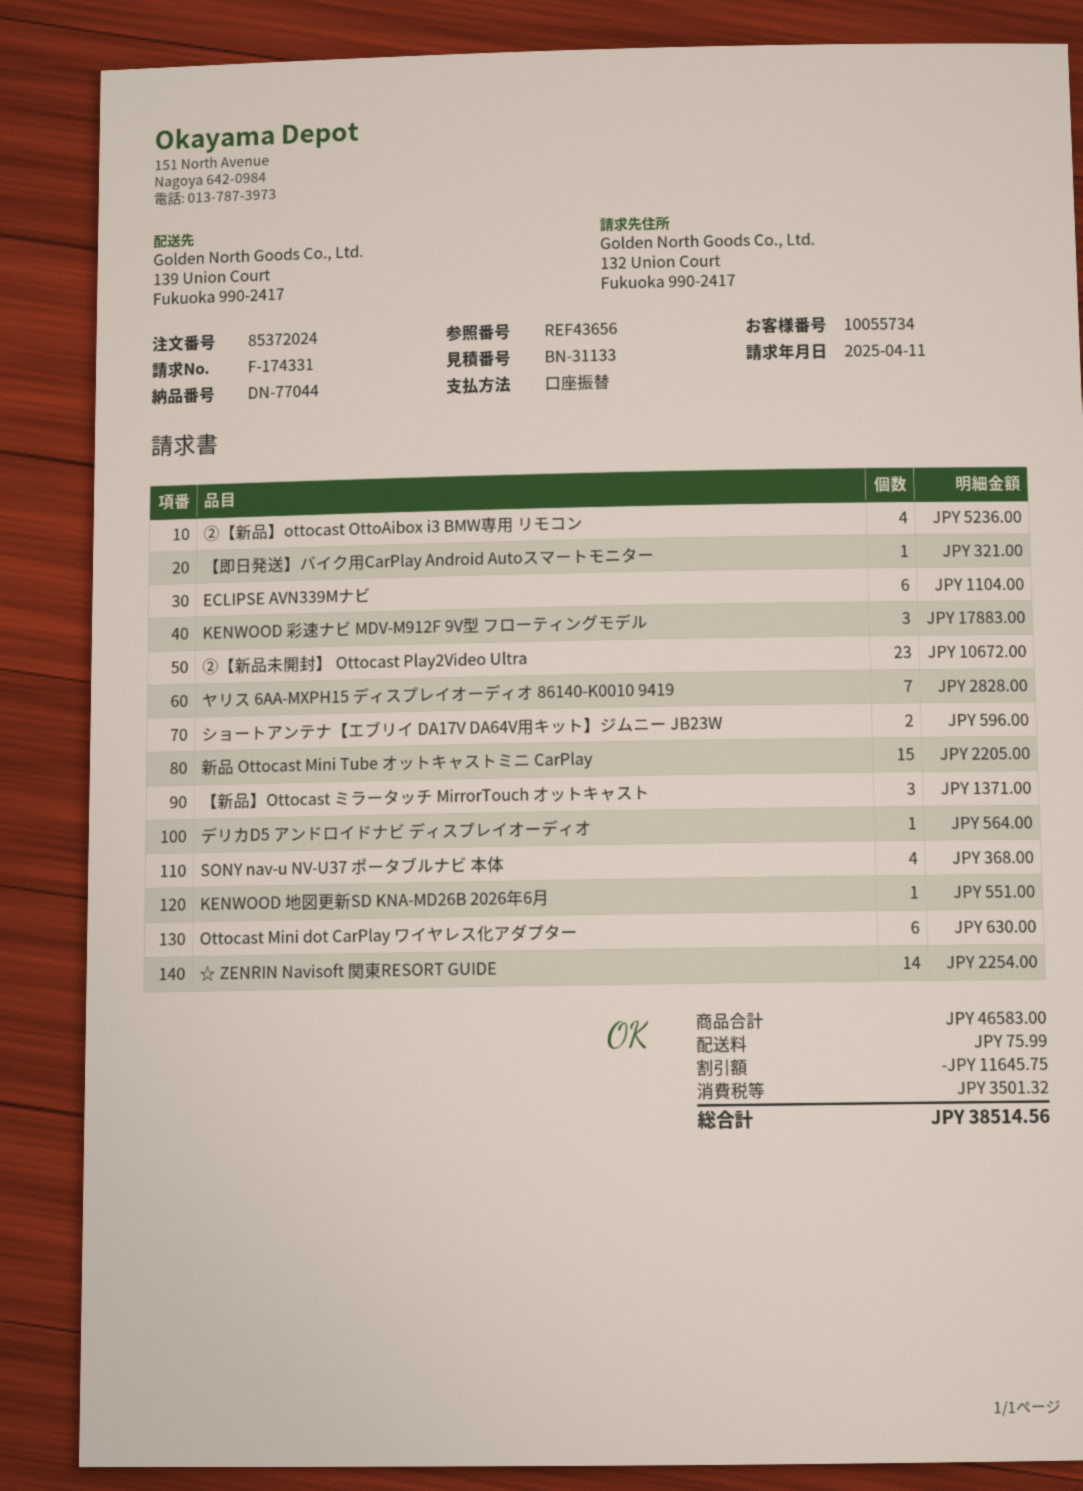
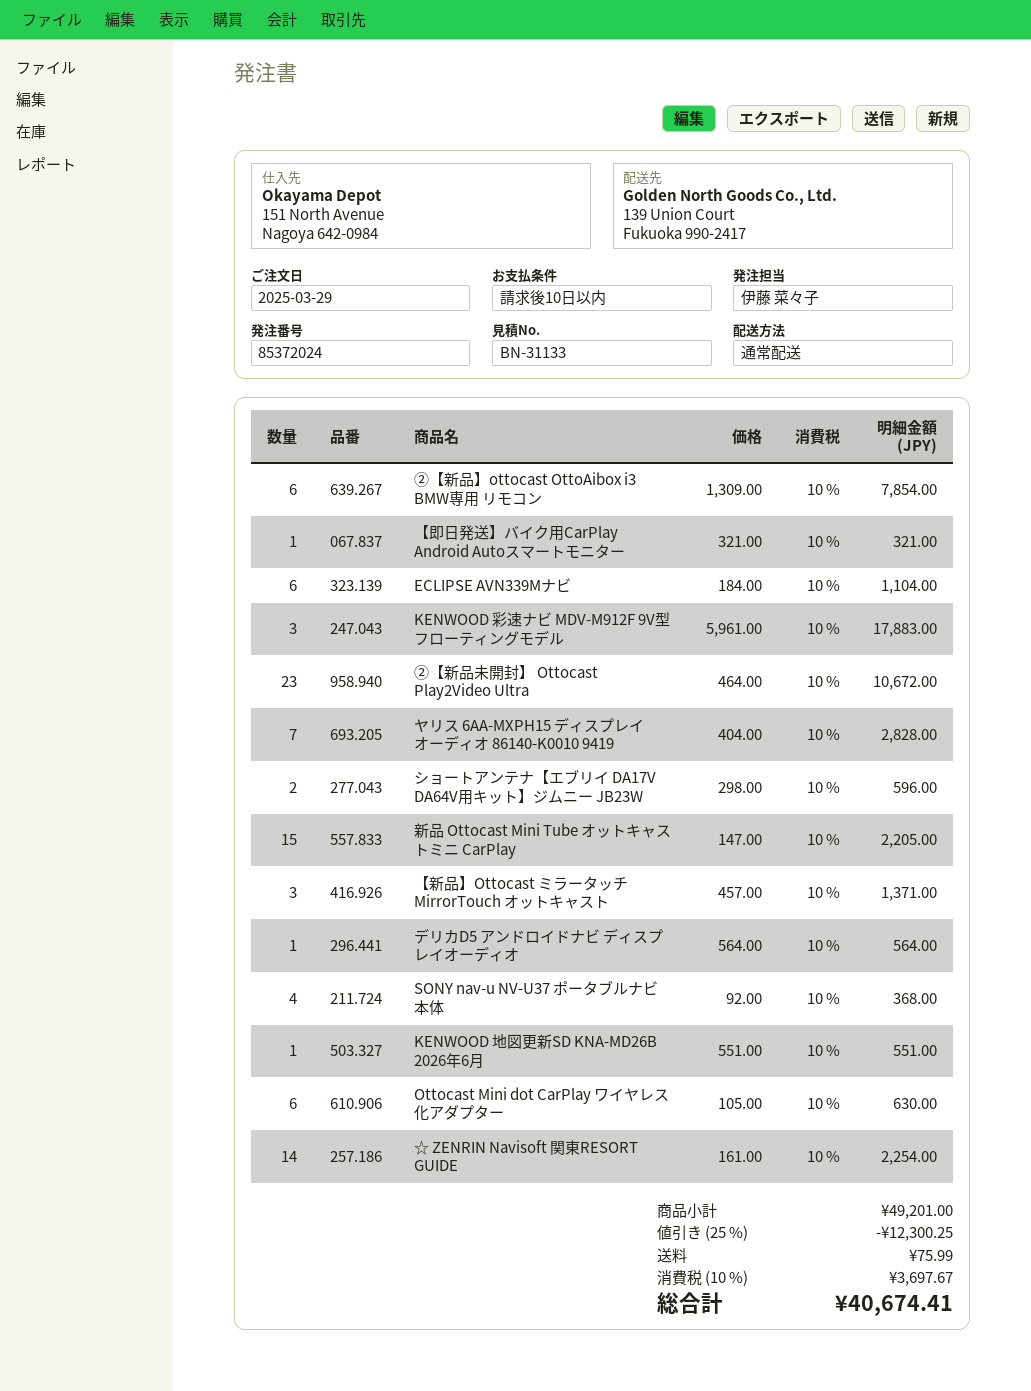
②【新品】ottocast OttoAibox i3 BMW専用 リモコン: 4 for 5236.00 -> 6 for 7854.00
subtotal: 46583.00 -> 49201.00
discount: 11645.75 -> 12300.25
tax: 3501.32 -> 3697.67
total: 38514.56 -> 40674.41

